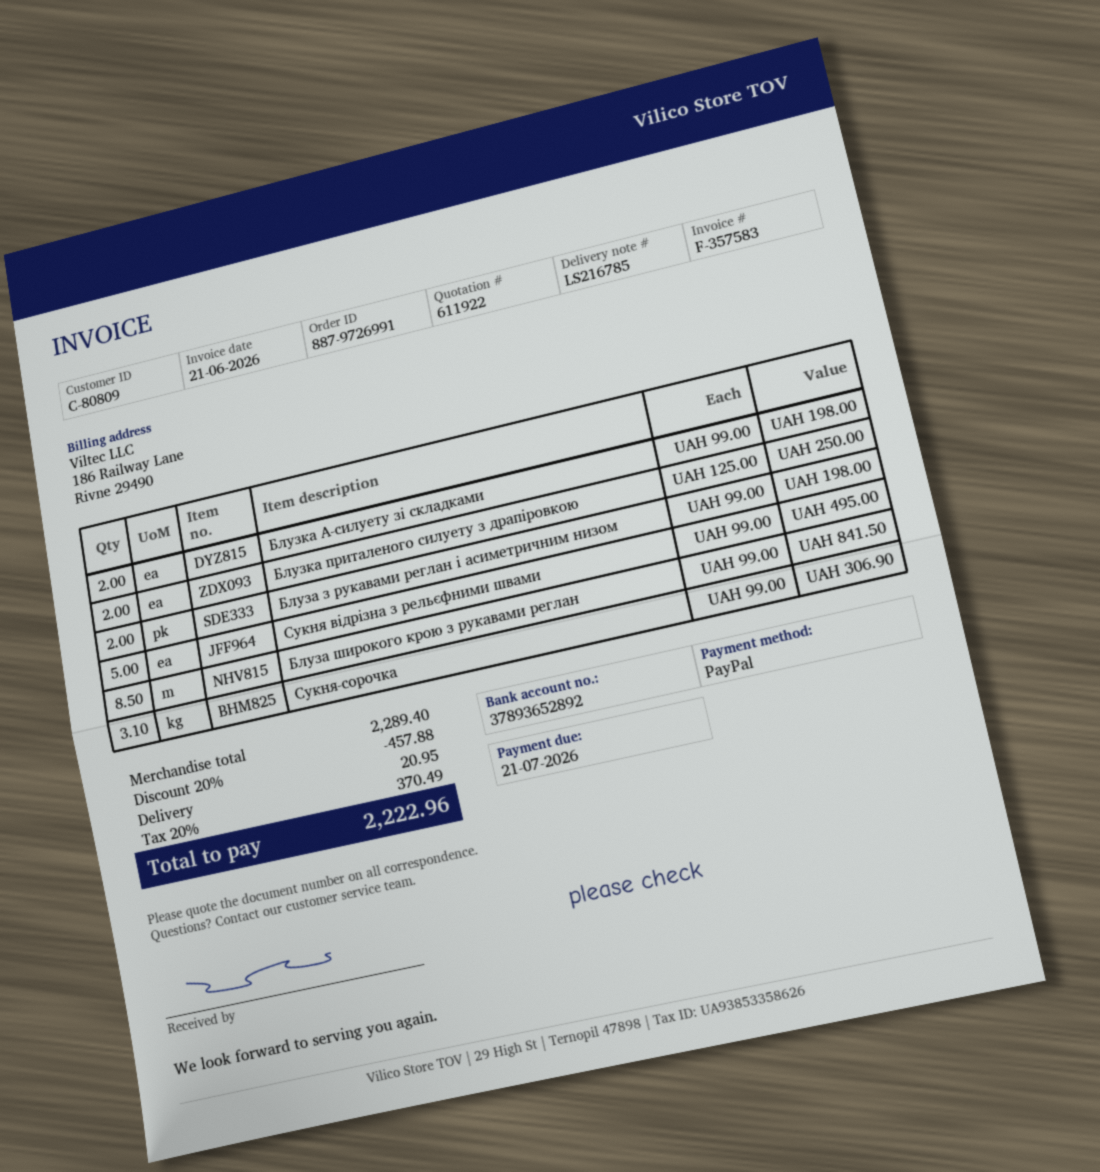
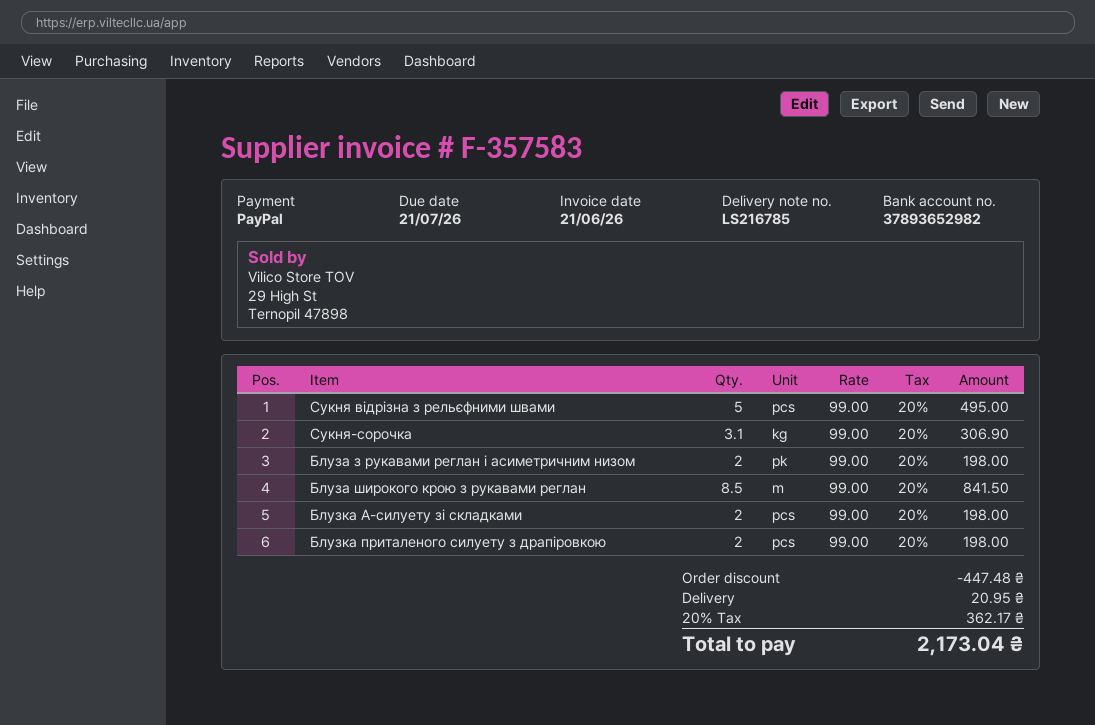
bank account: 37893652892 -> 37893652982
Блузка приталеного силуету з драпіровкою: 2 x 125.00 = 250.00 -> 2 x 99.00 = 198.00
discount: 457.88 -> 447.48
tax: 20% = 370.49 -> 20% = 362.17
total: 2222.96 -> 2173.04

